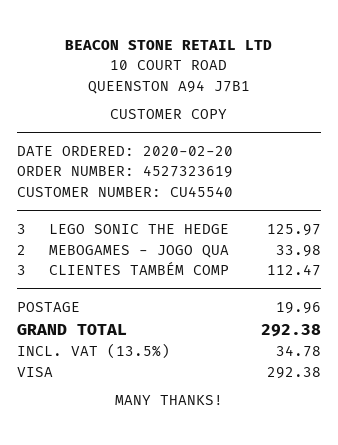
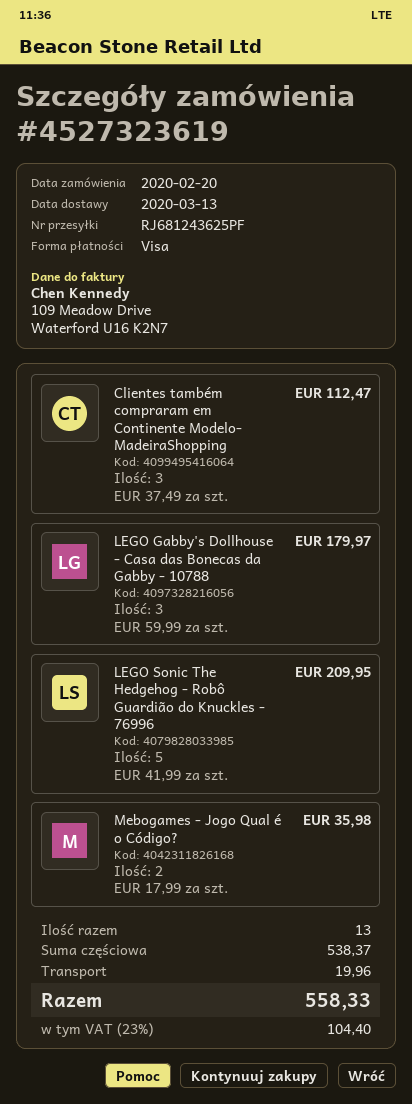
LEGO SONIC THE HEDGE: 3 for 125.97 -> 5 for 209.95
MEBOGAMES - JOGO QUA: 2 for 33.98 -> 2 for 35.98
LEGO Gabby's Dollhouse - Casa das Bonecas da Gabby - 10788: none -> 3 for 179.97
tax: 13.5% = 34.78 -> 23% = 104.40
total: 292.38 -> 558.33

